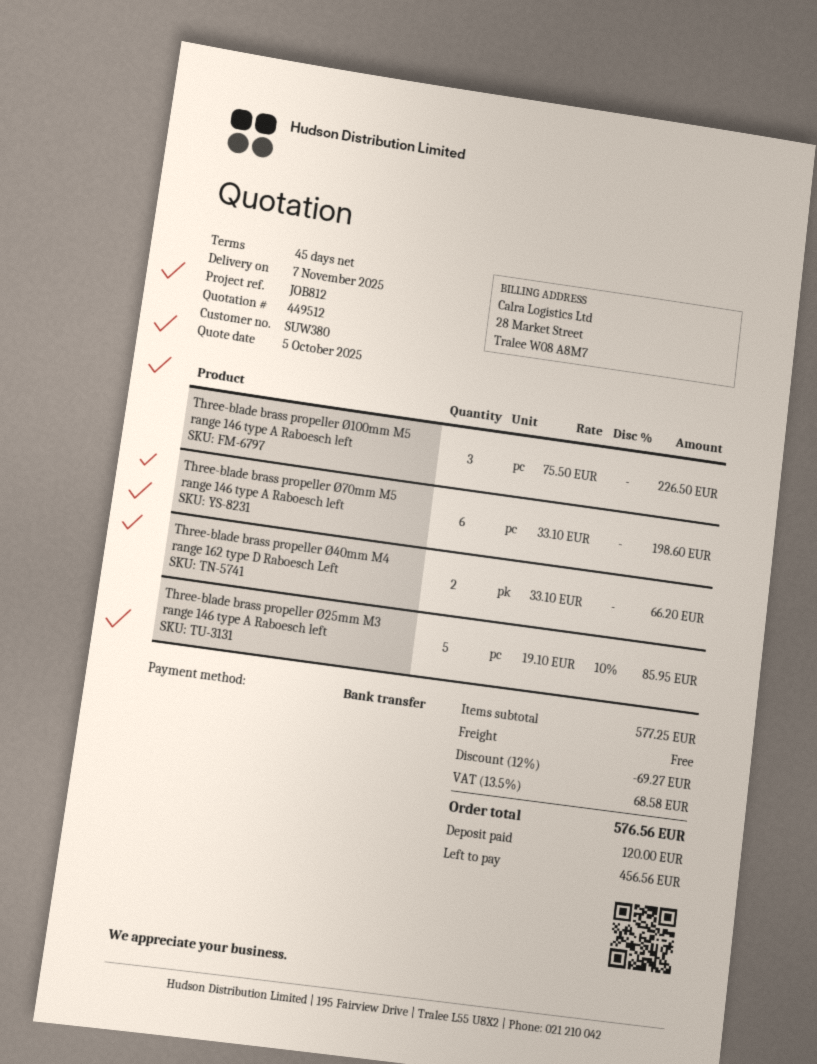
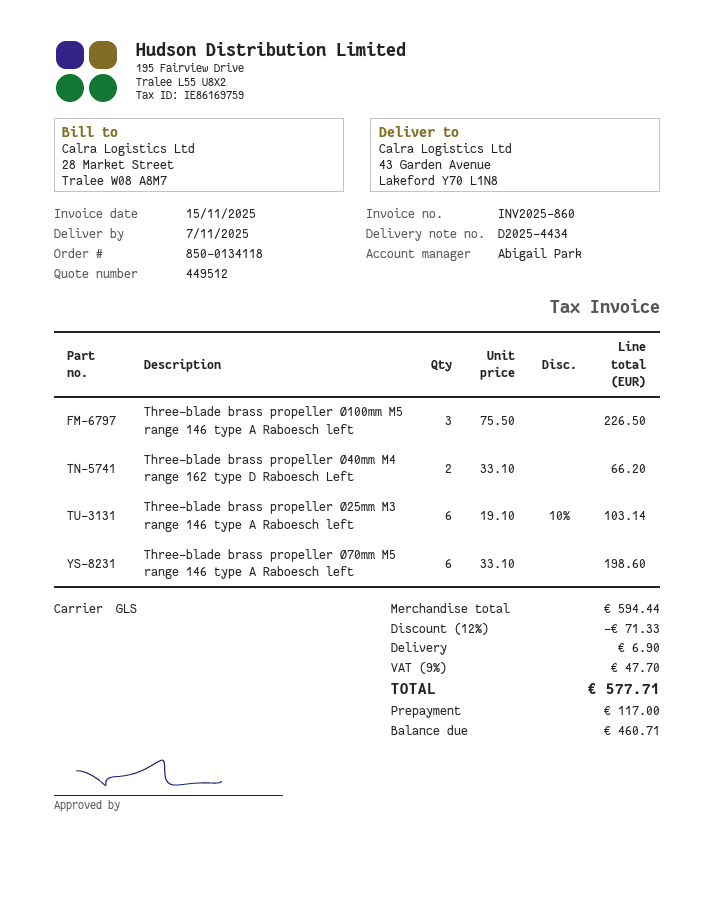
Three-blade brass propeller Ø25mm M3 range 146 type A Raboesch left: 5 x 19.10 - 10% = 85.95 -> 6 x 19.10 - 10% = 103.14
subtotal: 577.25 -> 594.44
discount: 12% = 69.27 -> 12% = 71.33
shipping: 0.00 -> 6.90
tax: 13.5% = 68.58 -> 9% = 47.70
total: 576.56 -> 577.71
deposit: 120.00 -> 117.00
balance: 456.56 -> 460.71

